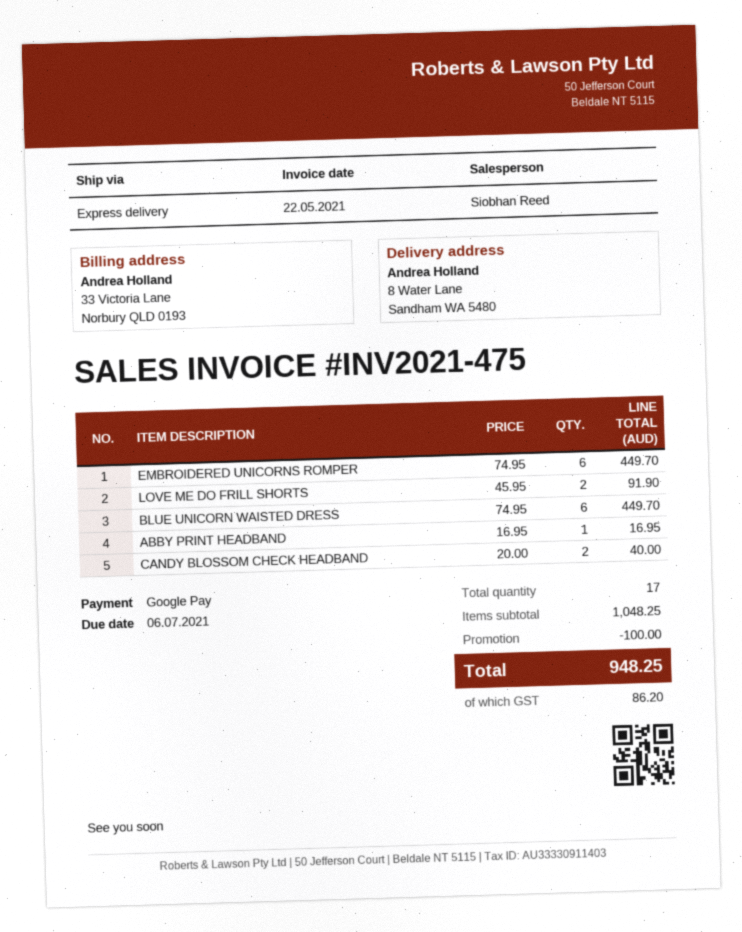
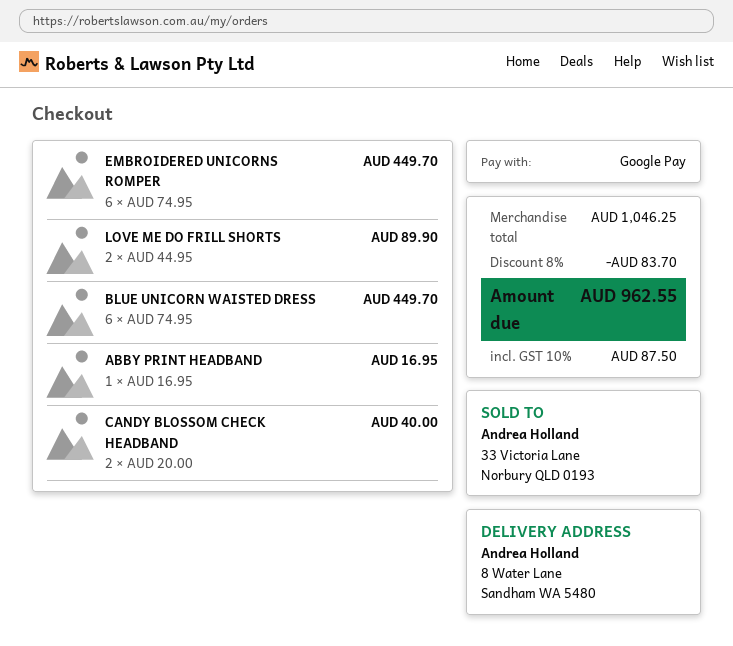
LOVE ME DO FRILL SHORTS: 2 x 45.95 = 91.90 -> 2 x 44.95 = 89.90
subtotal: 1048.25 -> 1046.25
discount: 100.00 -> 83.70
tax: 86.20 -> 87.50
total: 948.25 -> 962.55

